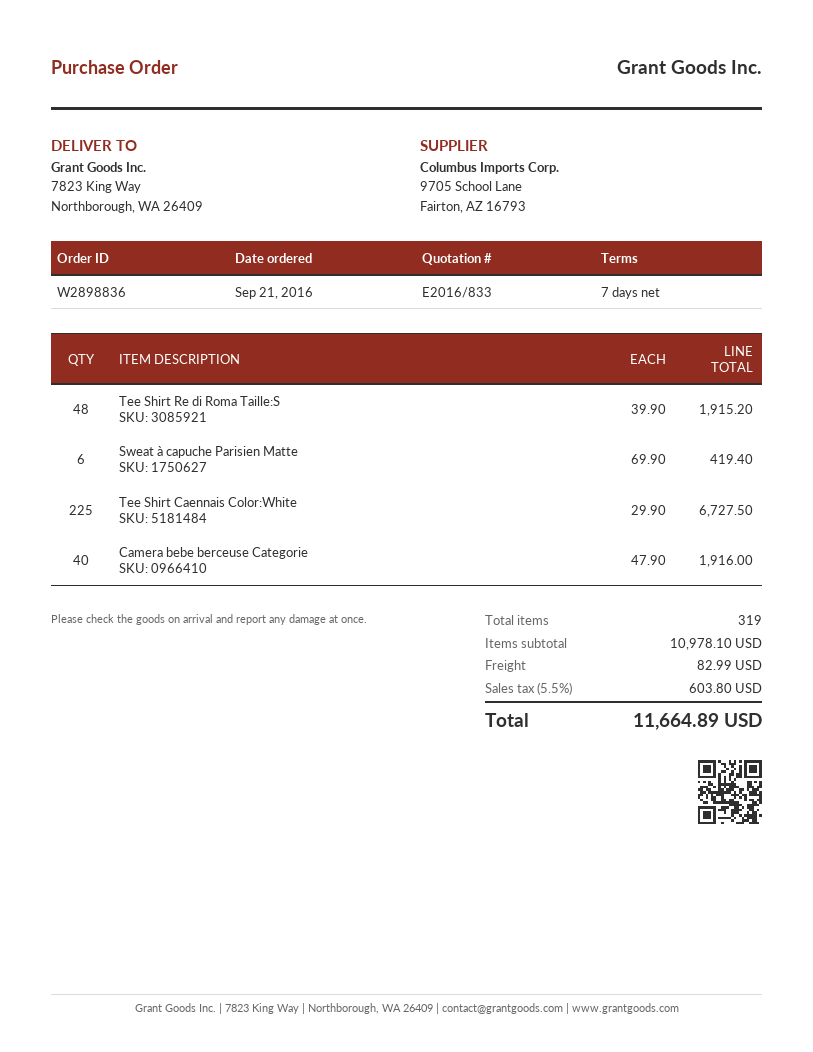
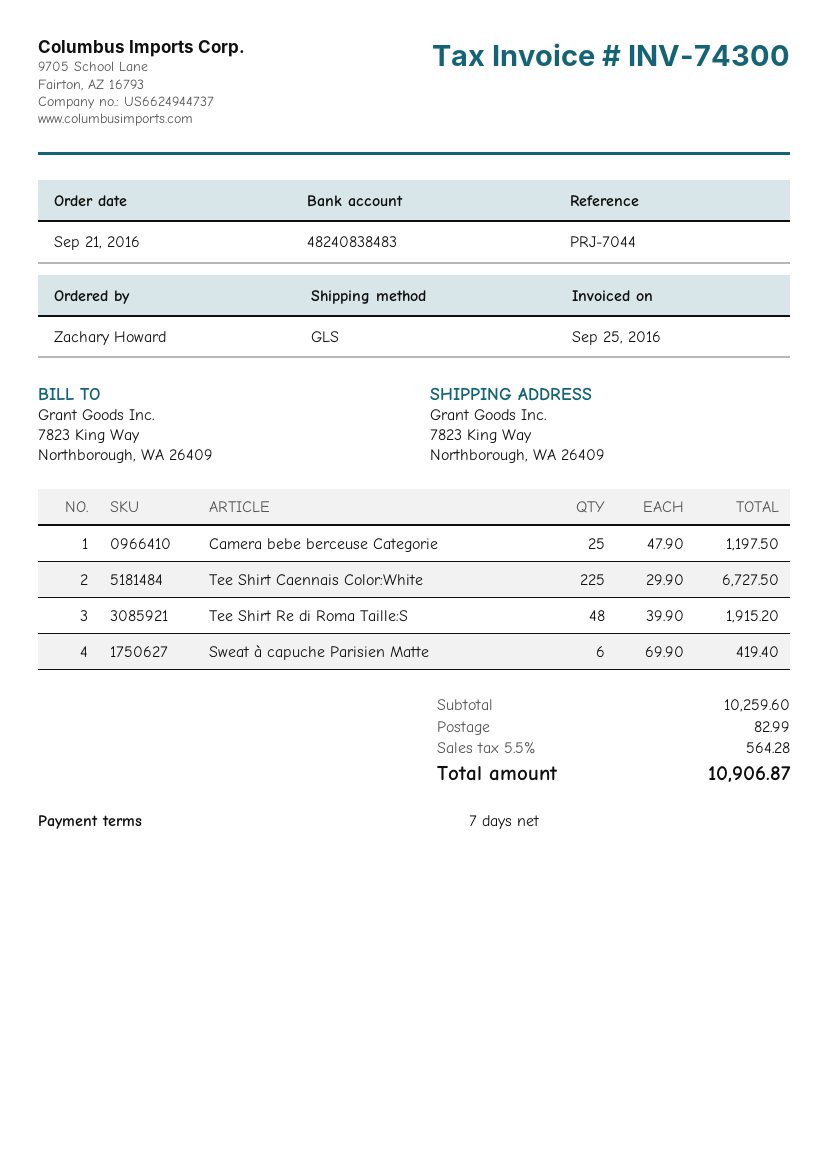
Camera bebe berceuse Categorie: 40 x 47.90 = 1916.00 -> 25 x 47.90 = 1197.50
subtotal: 10978.10 -> 10259.60
tax: 5.5% = 603.80 -> 5.5% = 564.28
total: 11664.89 -> 10906.87

